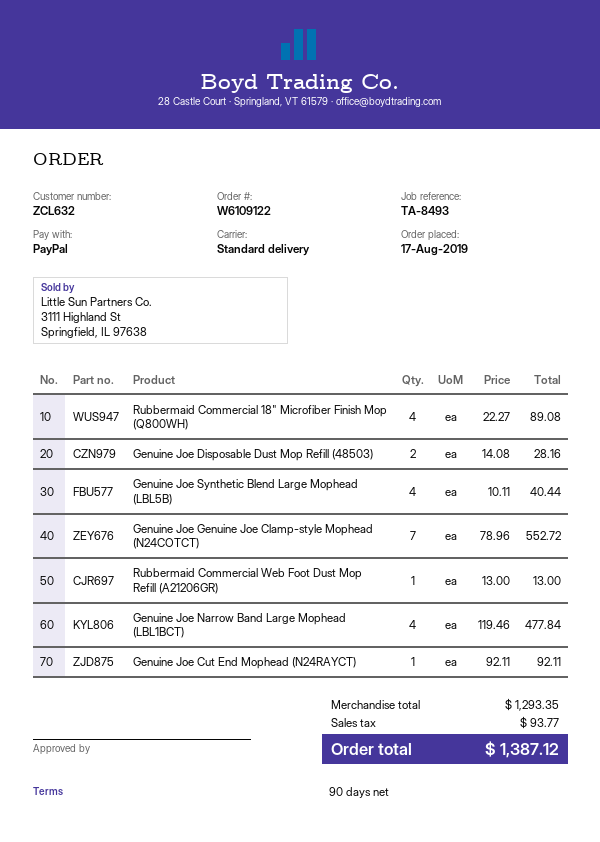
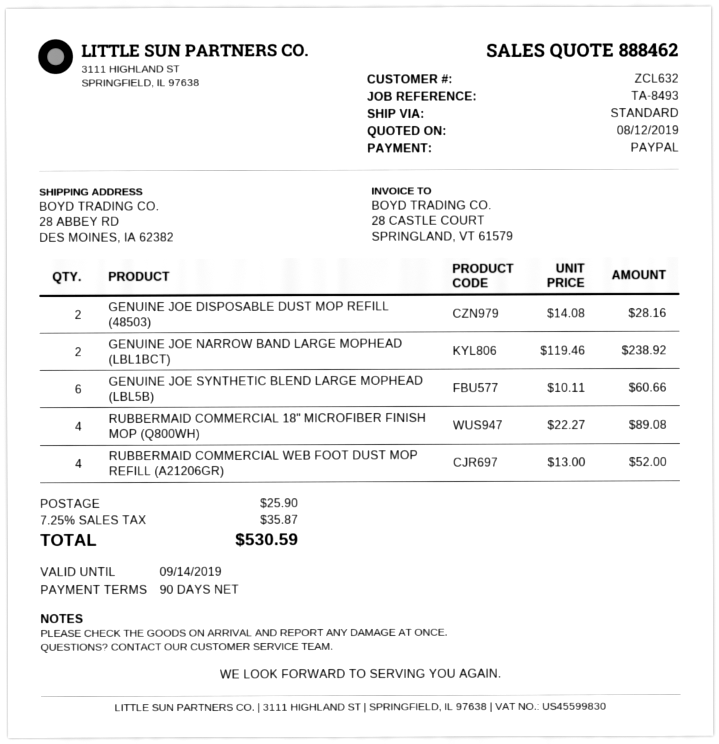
Genuine Joe Synthetic Blend Large Mophead (LBL5B): 4 x 10.11 = 40.44 -> 6 x 10.11 = 60.66
Genuine Joe Genuine Joe Clamp-style Mophead (N24COTCT): 7 x 78.96 = 552.72 -> none
Rubbermaid Commercial Web Foot Dust Mop Refill (A21206GR): 1 x 13.00 = 13.00 -> 4 x 13.00 = 52.00
Genuine Joe Narrow Band Large Mophead (LBL1BCT): 4 x 119.46 = 477.84 -> 2 x 119.46 = 238.92
Genuine Joe Cut End Mophead (N24RAYCT): 1 x 92.11 = 92.11 -> none
shipping: none -> 25.90
tax: 93.77 -> 35.87
total: 1387.12 -> 530.59

